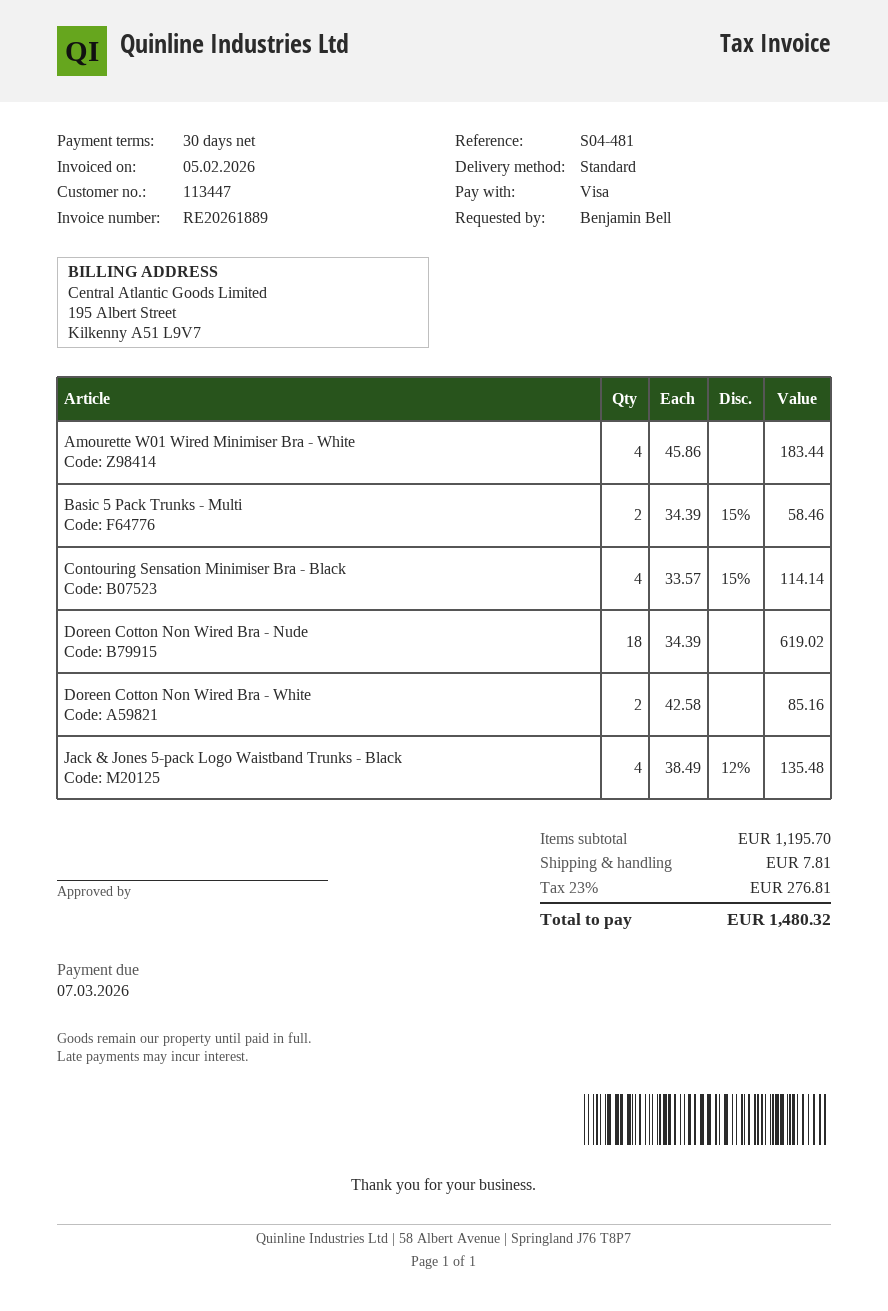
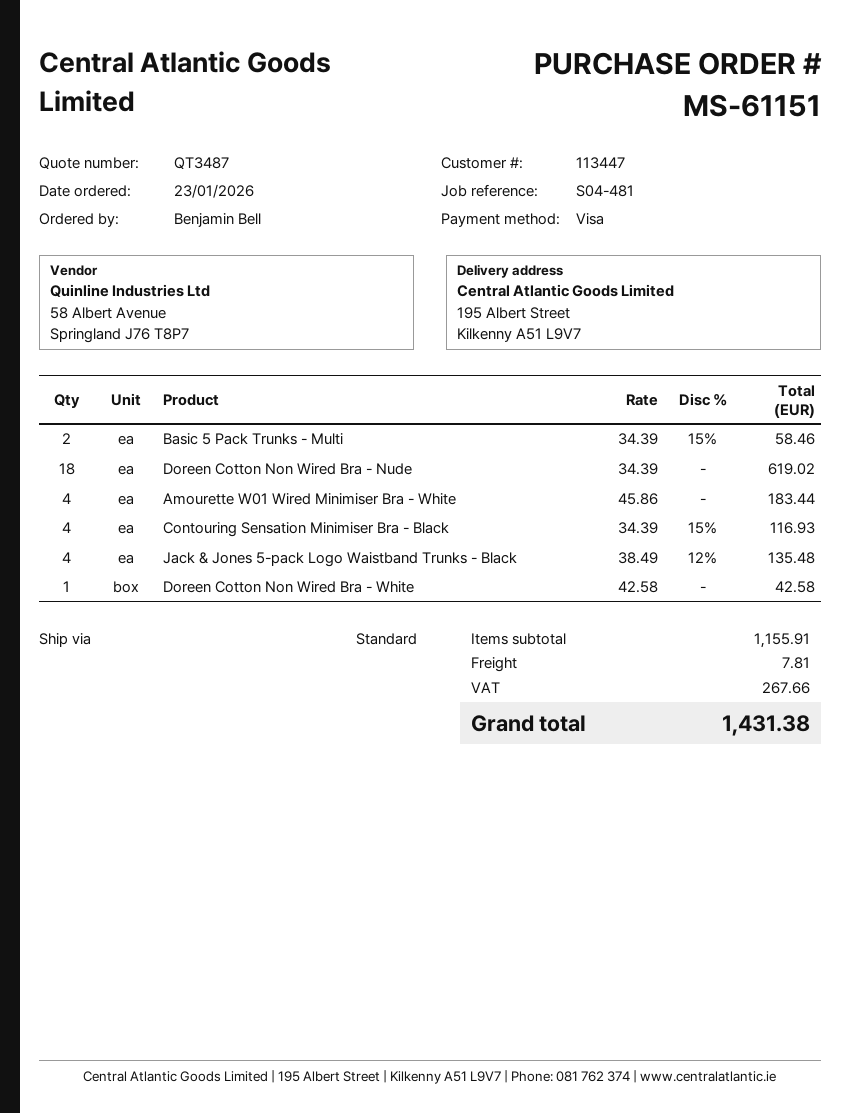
Contouring Sensation Minimiser Bra - Black: 4 x 33.57 - 15% = 114.14 -> 4 x 34.39 - 15% = 116.93
Doreen Cotton Non Wired Bra - White: 2 x 42.58 = 85.16 -> 1 x 42.58 = 42.58
subtotal: 1195.70 -> 1155.91
tax: 276.81 -> 267.66
total: 1480.32 -> 1431.38

